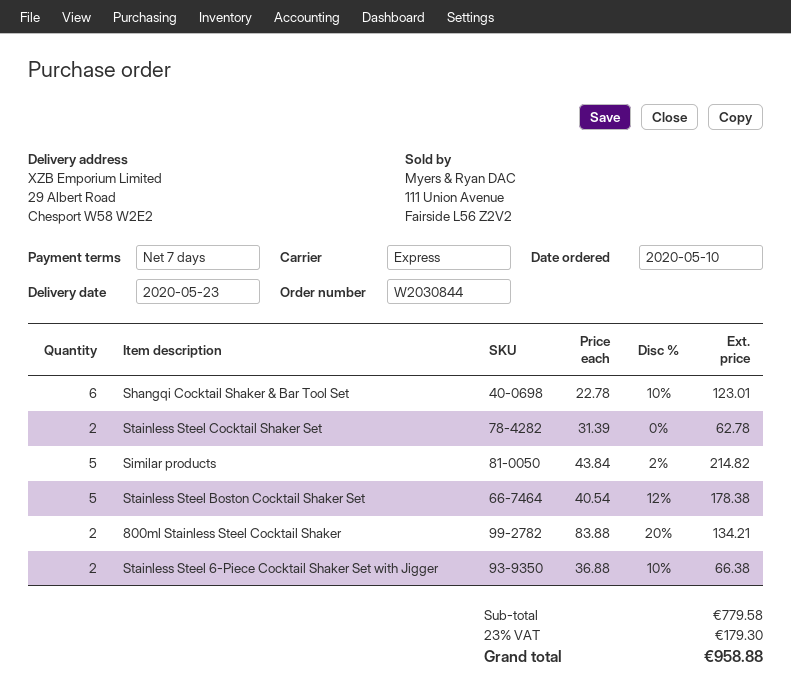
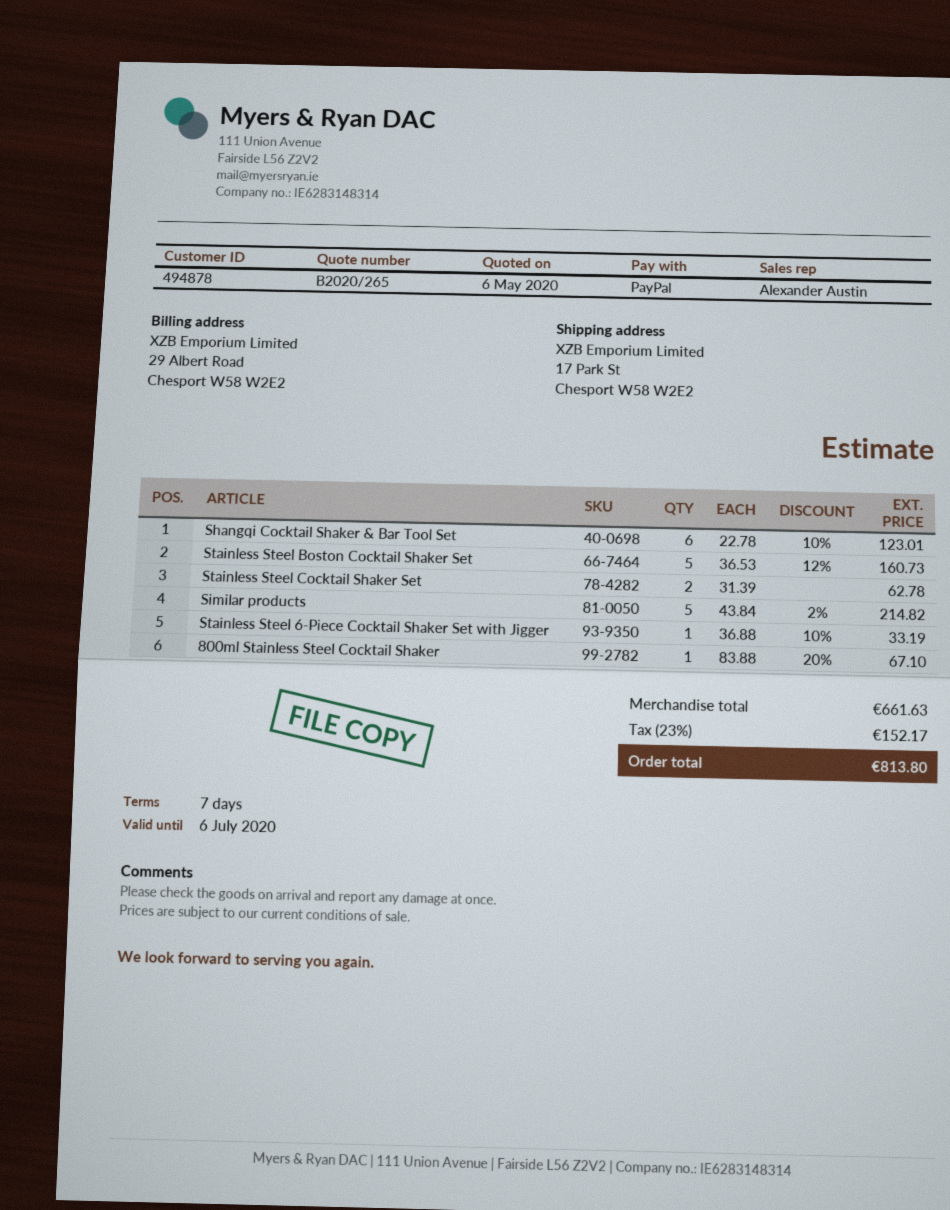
ship to: 29 Albert Road, Chesport W58 W2E2 -> 17 Park St, Chesport W58 W2E2
Stainless Steel Boston Cocktail Shaker Set: 5 x 40.54 - 12% = 178.38 -> 5 x 36.53 - 12% = 160.73
800ml Stainless Steel Cocktail Shaker: 2 x 83.88 - 20% = 134.21 -> 1 x 83.88 - 20% = 67.10
Stainless Steel 6-Piece Cocktail Shaker Set with Jigger: 2 x 36.88 - 10% = 66.38 -> 1 x 36.88 - 10% = 33.19
subtotal: 779.58 -> 661.63
tax: 23% = 179.30 -> 23% = 152.17
total: 958.88 -> 813.80

